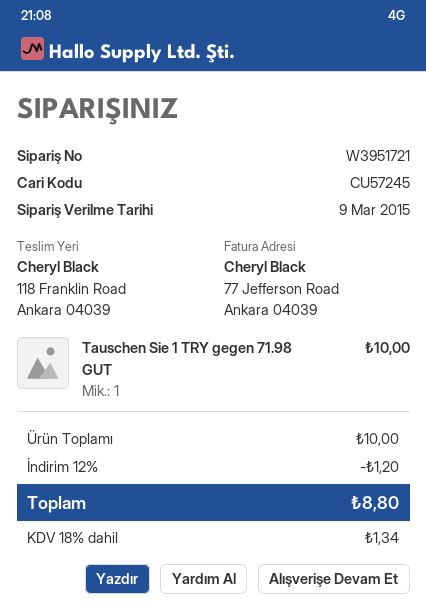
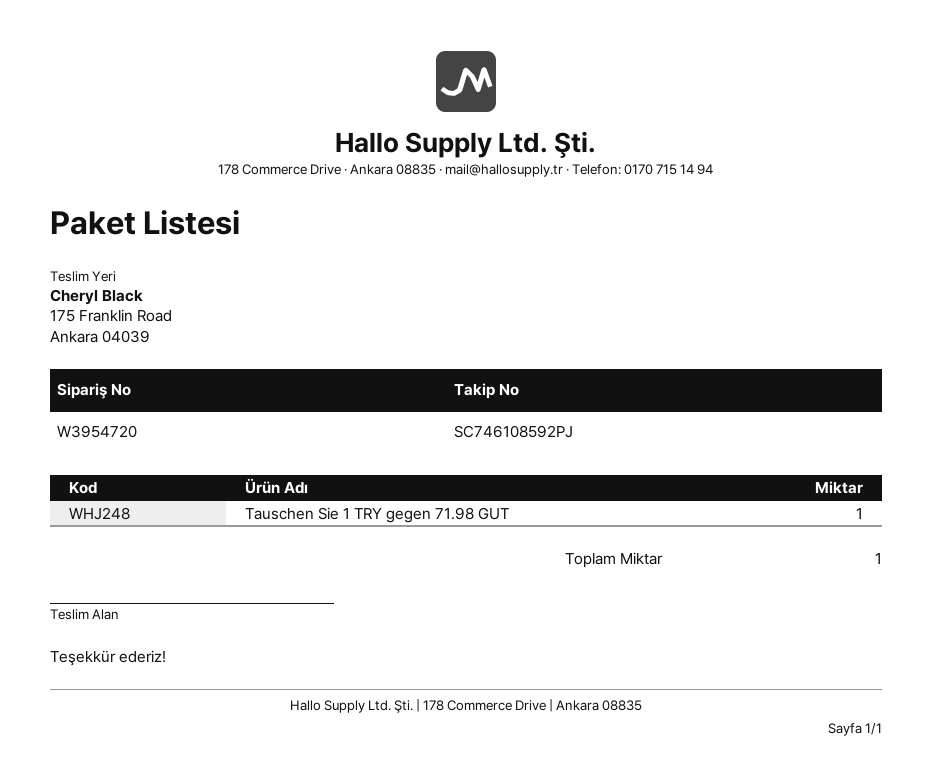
order number: W3951721 -> W3954720
ship to: 118 Franklin Road, Ankara 04039 -> 175 Franklin Road, Ankara 04039

